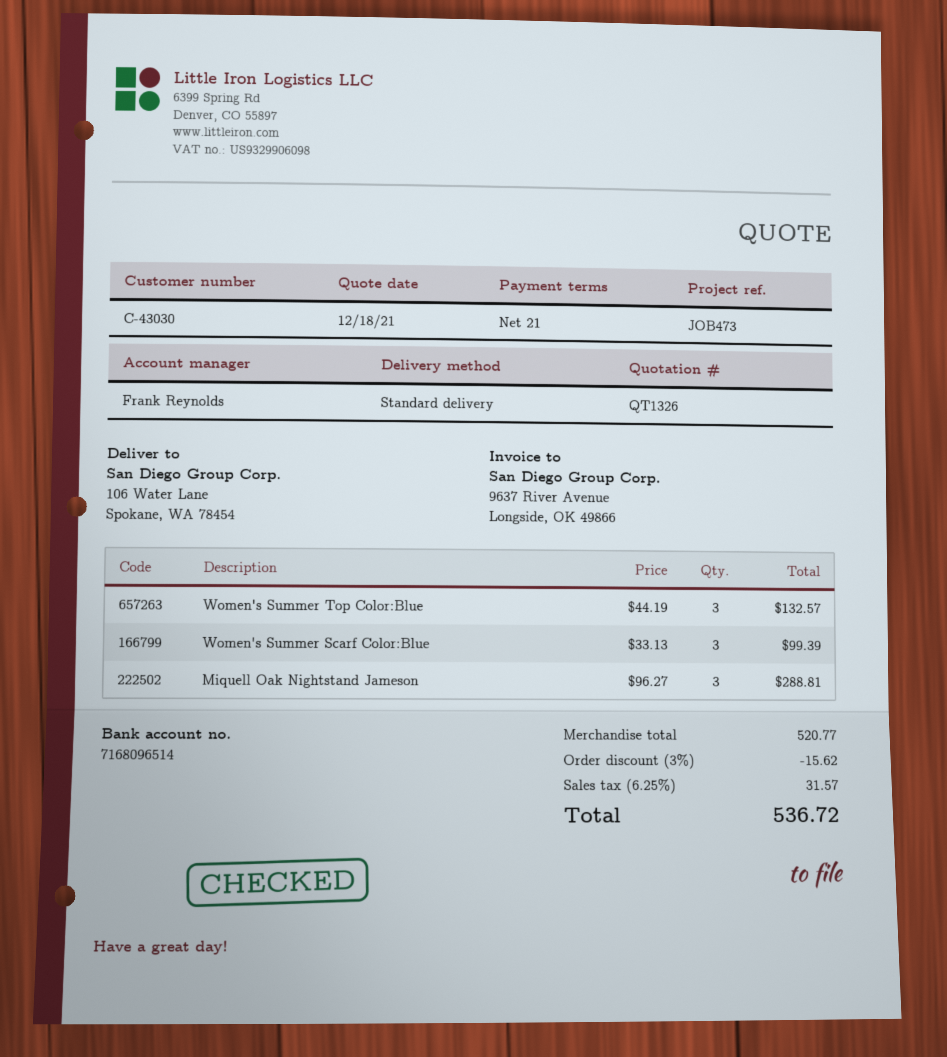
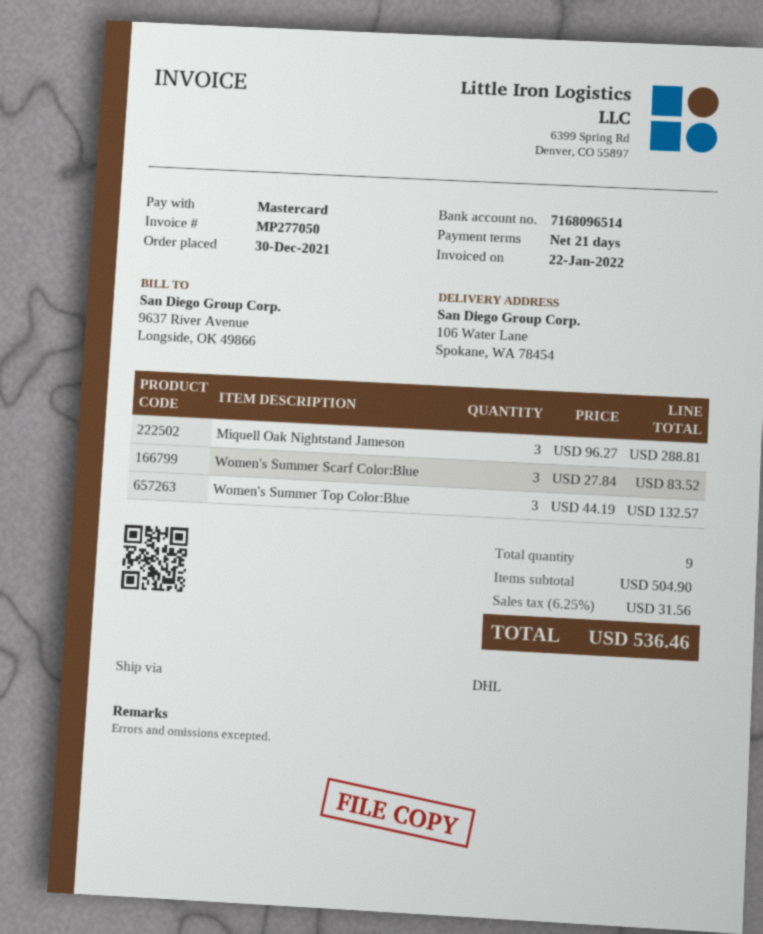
shipping method: standard -> DHL
Women's Summer Scarf Color:Blue: 3 x 33.13 = 99.39 -> 3 x 27.84 = 83.52
subtotal: 520.77 -> 504.90
discount: 3% = 15.62 -> none
tax: 6.25% = 31.57 -> 6.25% = 31.56
total: 536.72 -> 536.46

